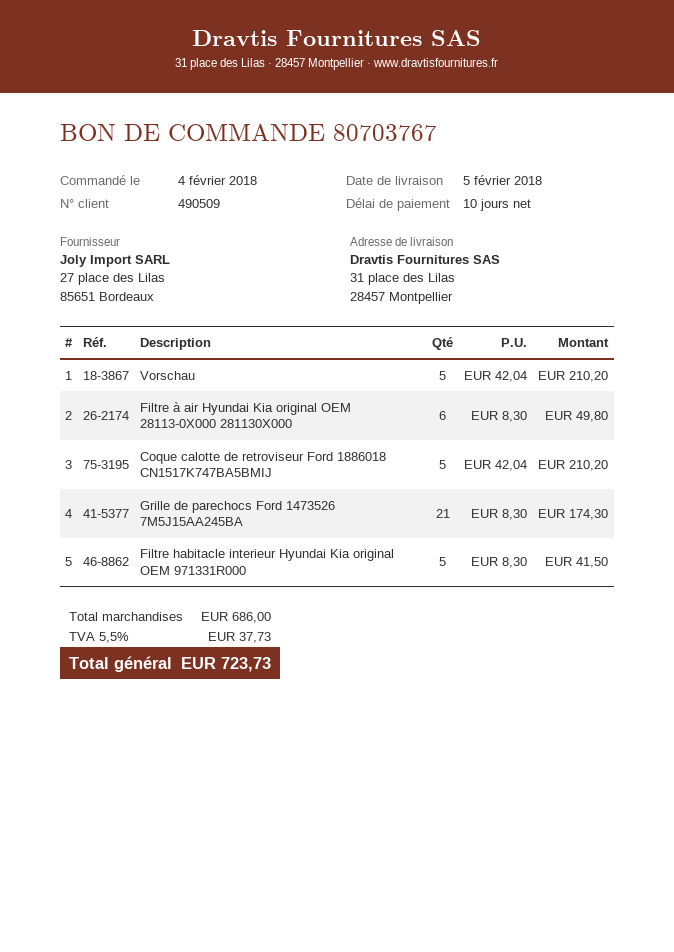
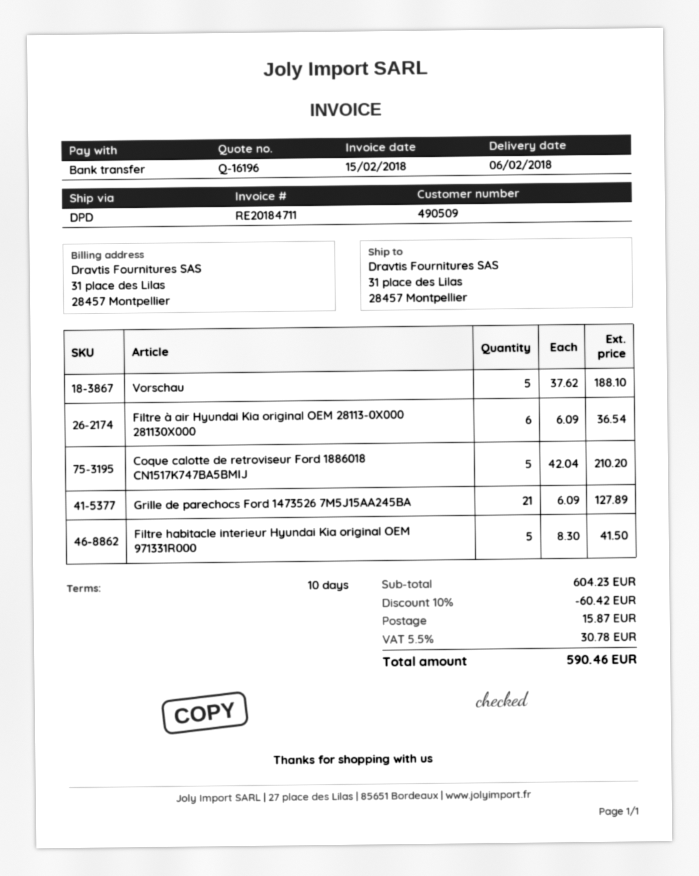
delivery date: 2018-02-05 -> 2018-02-06
Vorschau: 5 x 42.04 = 210.20 -> 5 x 37.62 = 188.10
Filtre à air Hyundai Kia original OEM 28113-0X000 281130X000: 6 x 8.30 = 49.80 -> 6 x 6.09 = 36.54
Grille de parechocs Ford 1473526 7M5J15AA245BA: 21 x 8.30 = 174.30 -> 21 x 6.09 = 127.89
subtotal: 686.00 -> 604.23
discount: none -> 10% = 60.42
shipping: none -> 15.87
tax: 5.5% = 37.73 -> 5.5% = 30.78
total: 723.73 -> 590.46

